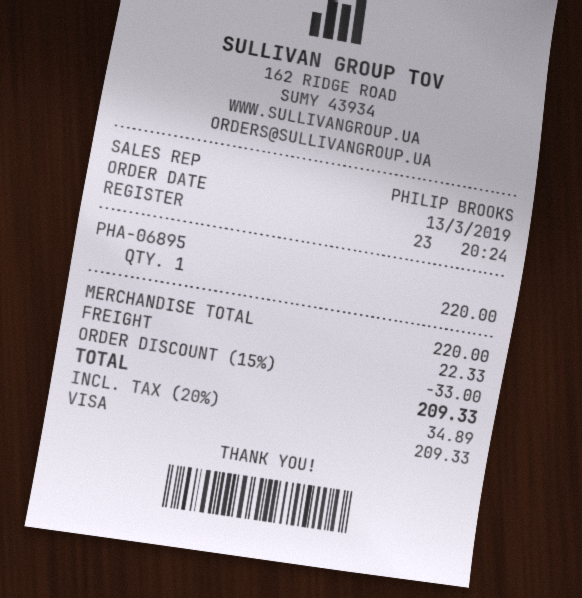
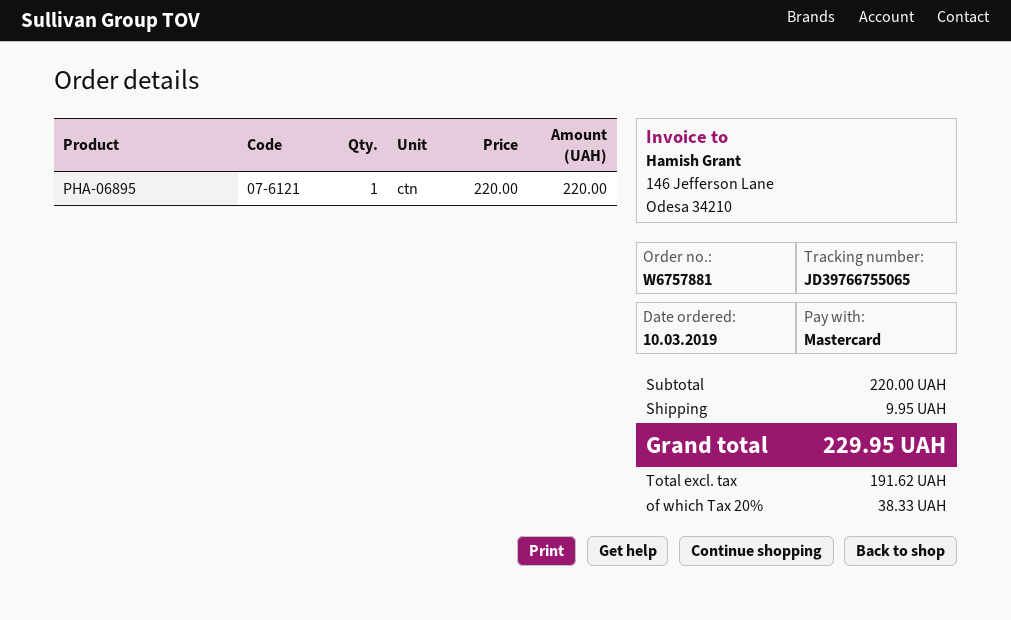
order date: 2019-03-13 -> 2019-03-10
payment method: Visa -> Mastercard
discount: 15% = 33.00 -> none
shipping: 22.33 -> 9.95
tax: 20% = 34.89 -> 20% = 38.33
total: 209.33 -> 229.95

